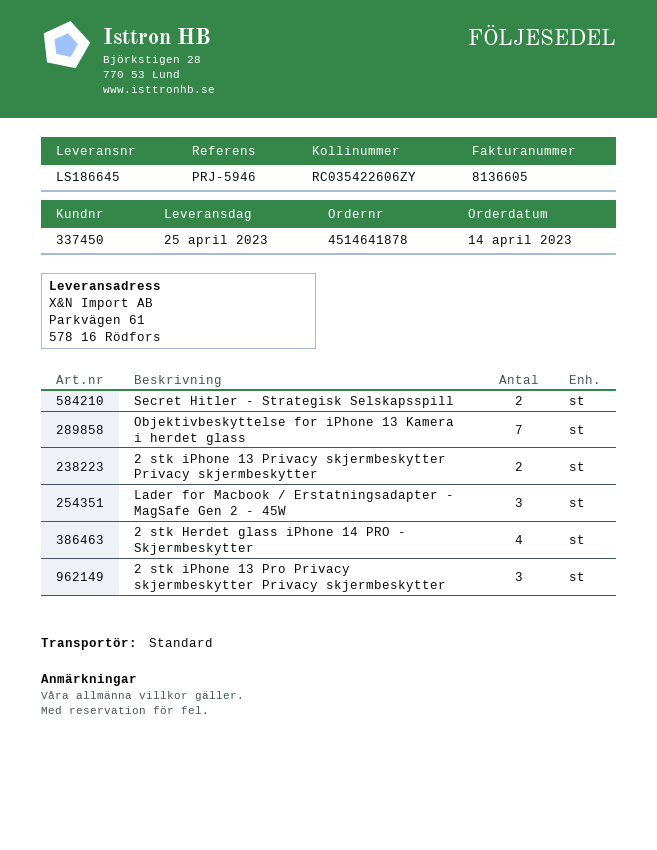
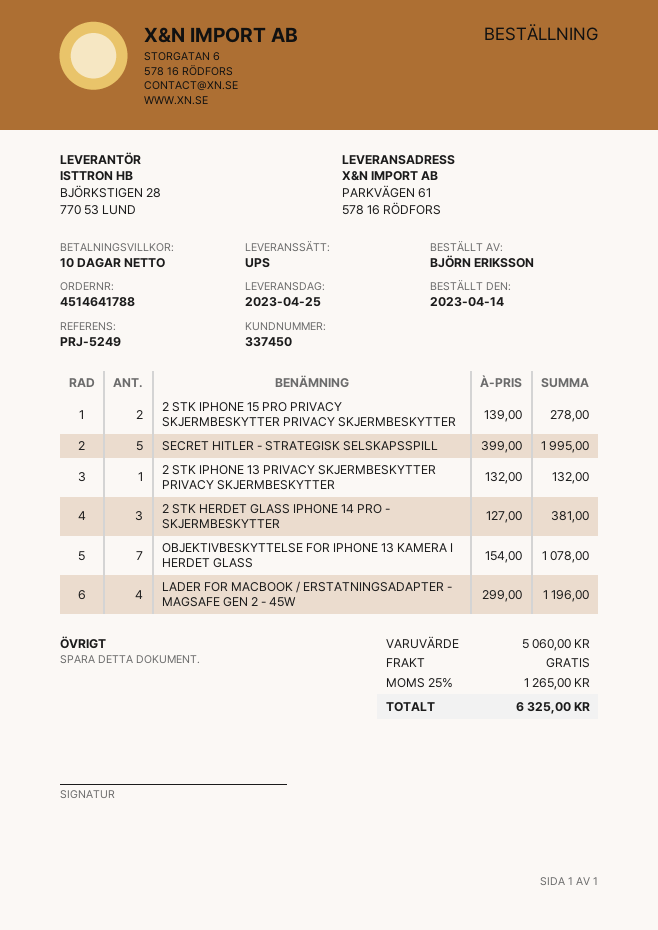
order number: 4514641878 -> 4514641788
reference: PRJ-5946 -> PRJ-5249
shipping method: standard -> UPS
Secret Hitler - Strategisk Selskapsspill: 2 -> 5
2 stk iPhone 13 Privacy skjermbeskytter Privacy skjermbeskytter: 2 -> 1
Lader for Macbook / Erstatningsadapter - MagSafe Gen 2 - 45W: 3 -> 4
2 stk Herdet glass iPhone 14 PRO - Skjermbeskytter: 4 -> 3
2 stk iPhone 13 Pro Privacy skjermbeskytter Privacy skjermbeskytter: 3 -> none
2 STK IPHONE 15 PRO PRIVACY SKJERMBESKYTTER PRIVACY SKJERMBESKYTTER: none -> 2

